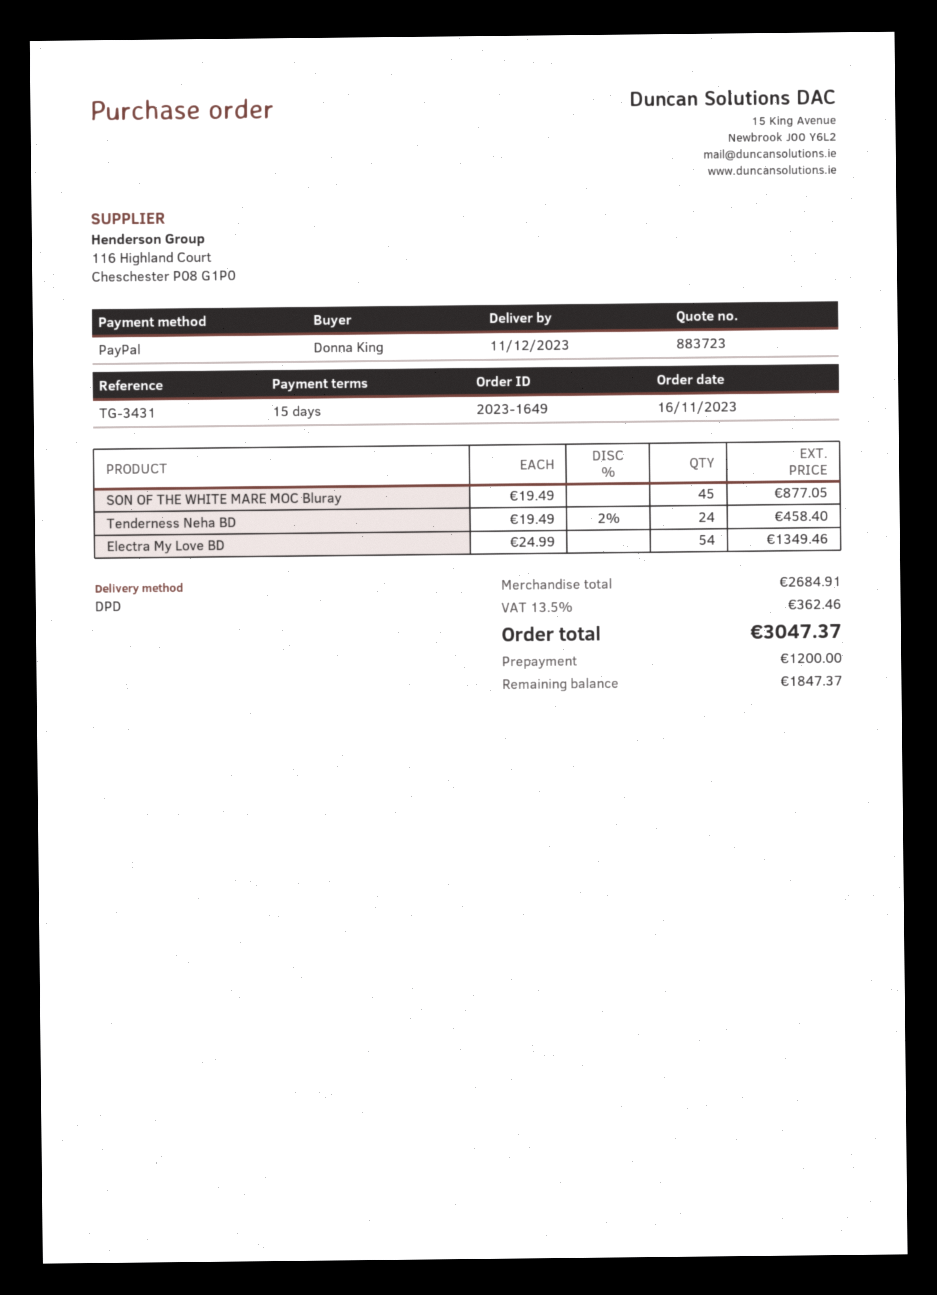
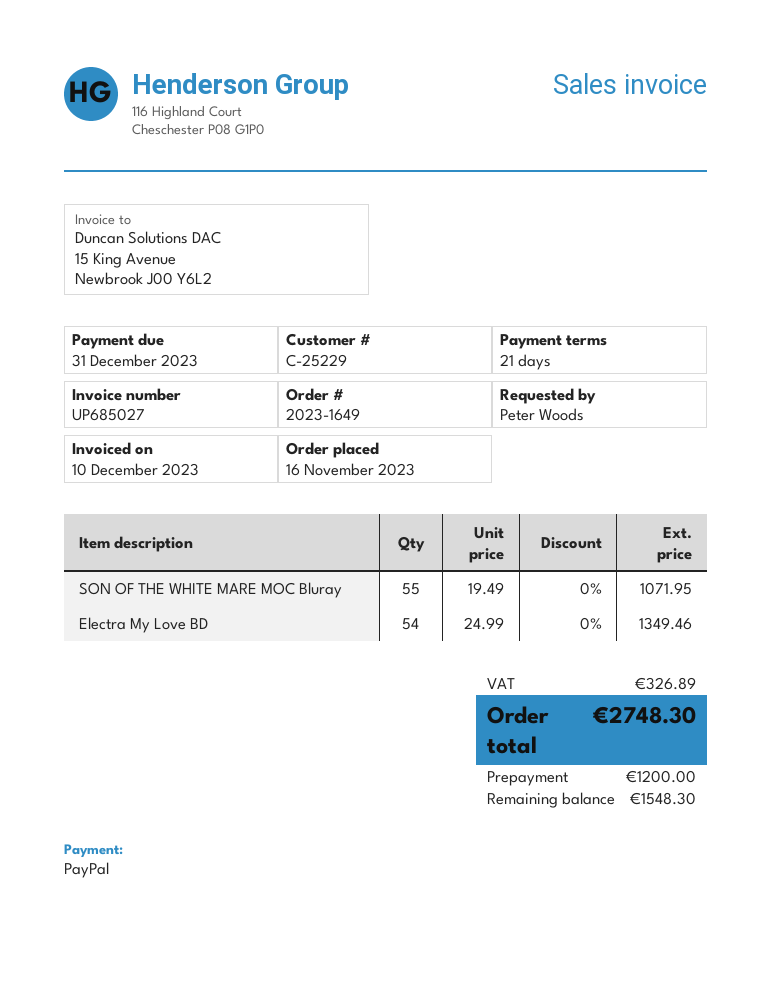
payment terms: 15 days -> 21 days
ordered by: Donna King -> Peter Woods
SON OF THE WHITE MARE MOC Bluray: 45 x 19.49 = 877.05 -> 55 x 19.49 = 1071.95
Tenderness Neha BD: 24 x 19.49 - 2% = 458.40 -> none
tax: 362.46 -> 326.89
total: 3047.37 -> 2748.30
balance: 1847.37 -> 1548.30

